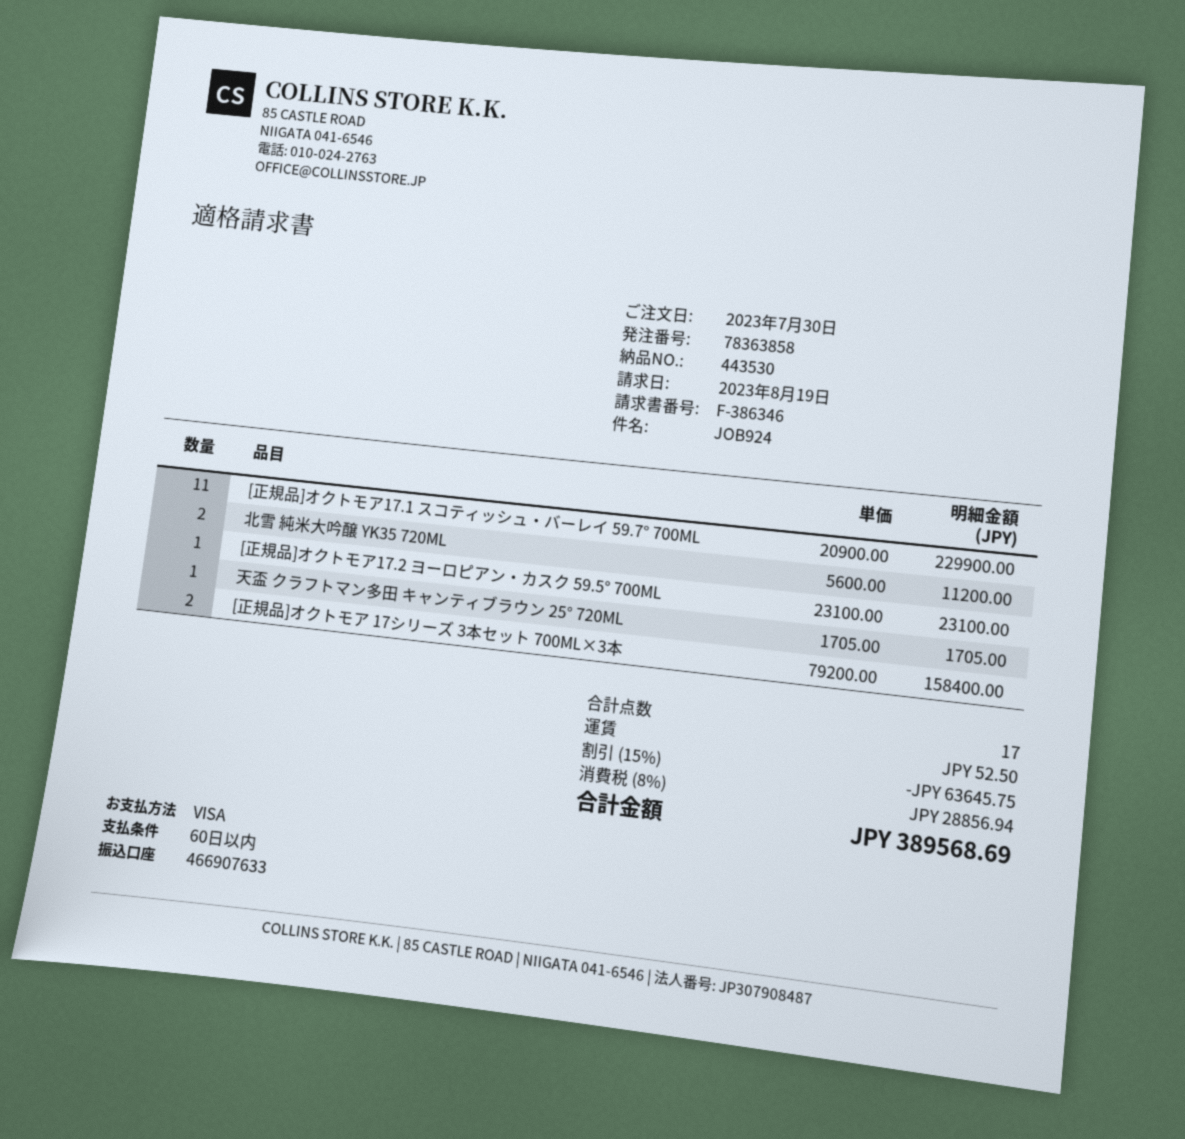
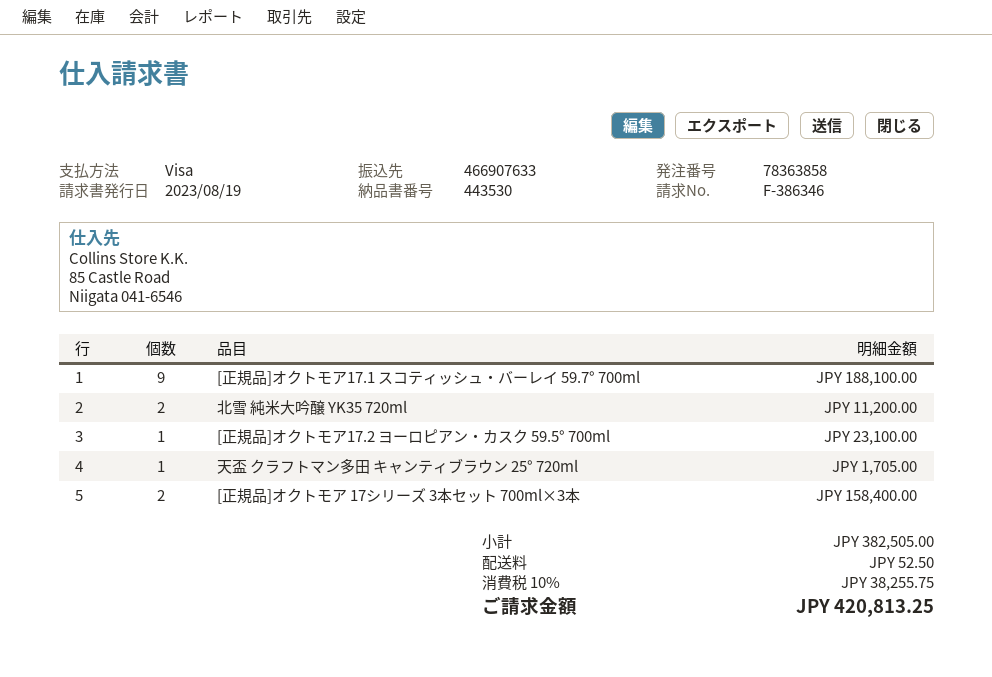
[正規品]オクトモア17.1 スコティッシュ・バーレイ 59.7° 700ML: 11 for 229900.00 -> 9 for 188100.00
discount: 15% = 63645.75 -> none
tax: 8% = 28856.94 -> 10% = 38255.75
total: 389568.69 -> 420813.25

